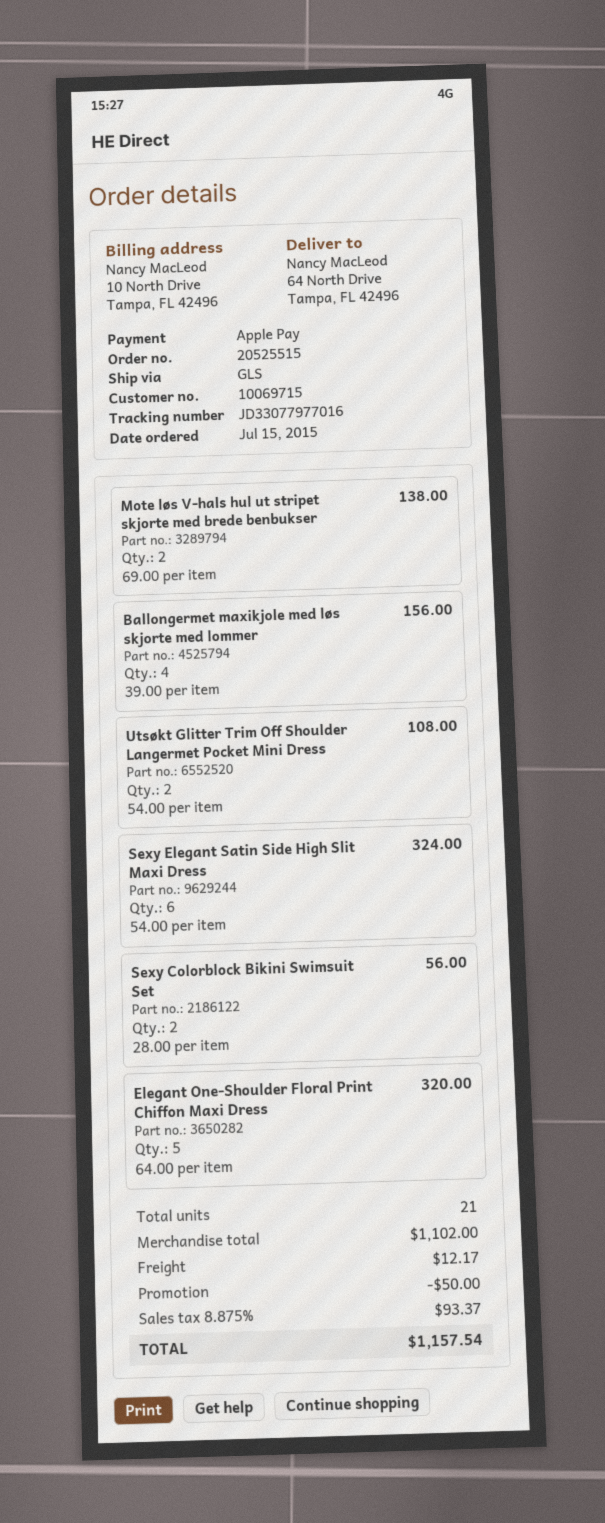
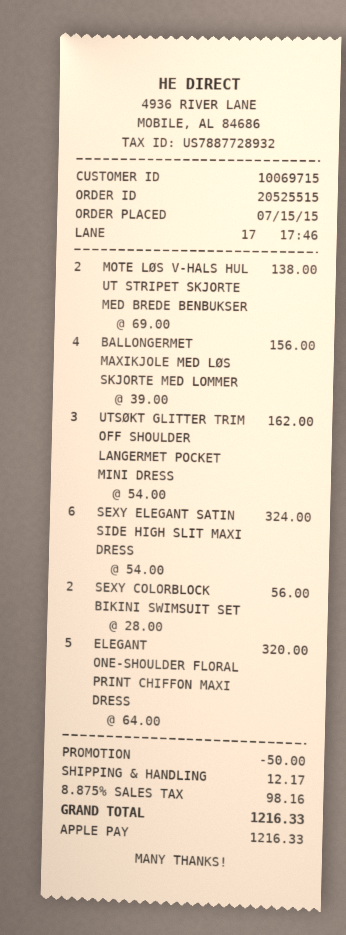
Utsøkt Glitter Trim Off Shoulder Langermet Pocket Mini Dress: 2 x 54.00 = 108.00 -> 3 x 54.00 = 162.00
tax: 8.875% = 93.37 -> 8.875% = 98.16
total: 1157.54 -> 1216.33

